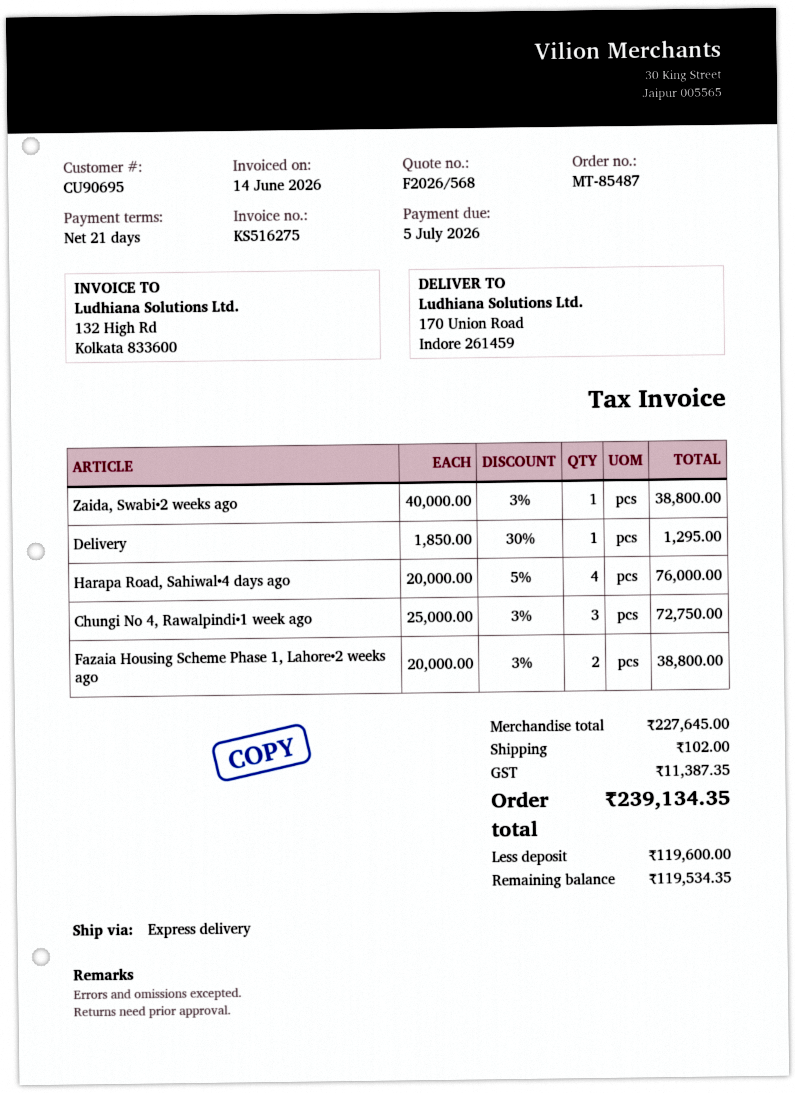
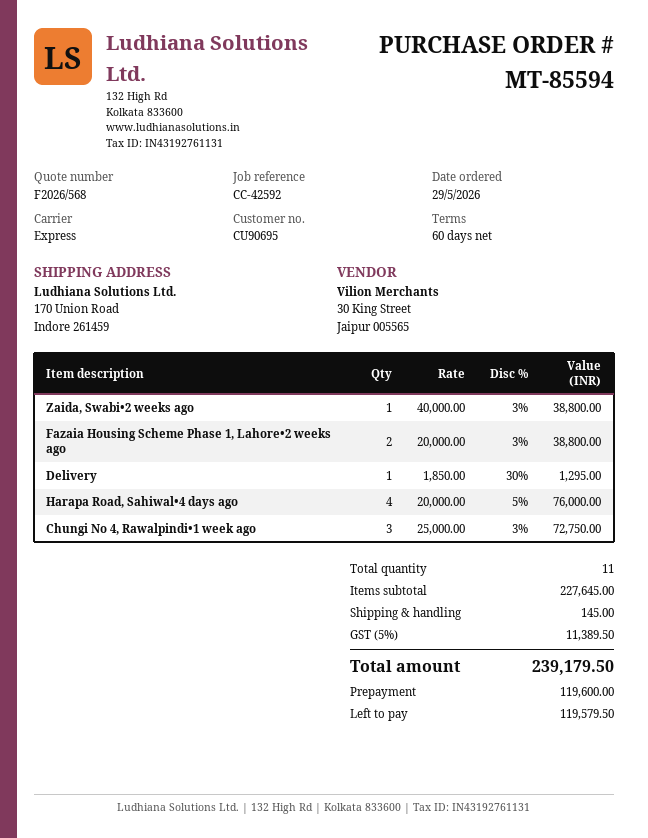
order number: MT-85487 -> MT-85594
payment terms: 21 days -> 60 days
shipping: 102.00 -> 145.00
tax: 11387.35 -> 11389.50
total: 239134.35 -> 239179.50
balance: 119534.35 -> 119579.50

